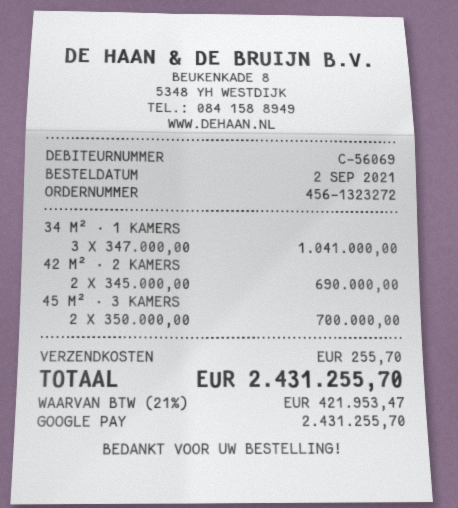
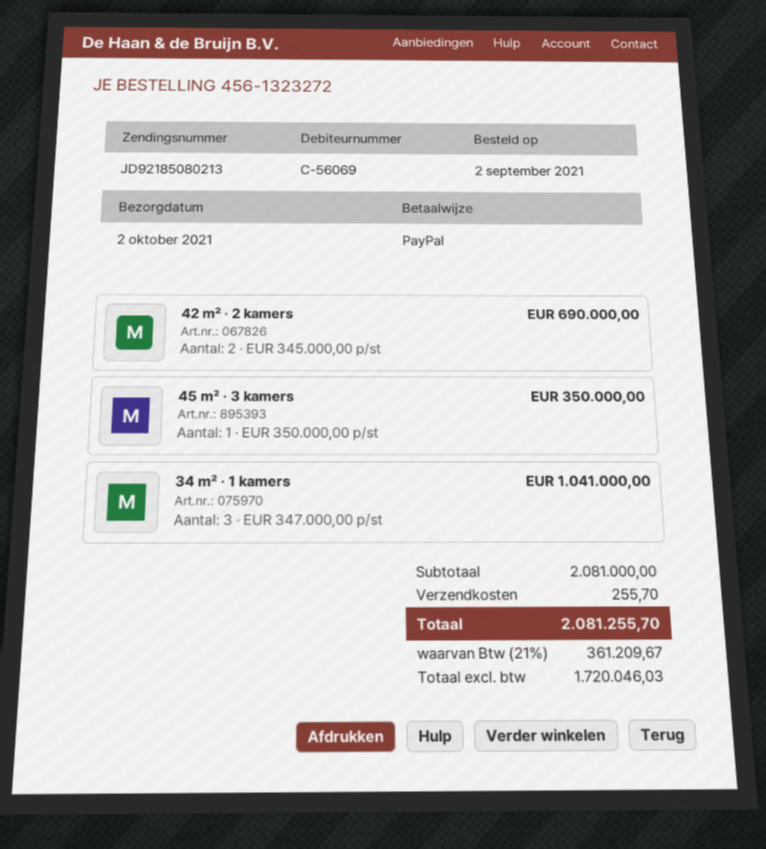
payment method: Google Pay -> PayPal
45 M² · 3 KAMERS: 2 x 350000.00 = 700000.00 -> 1 x 350000.00 = 350000.00
tax: 21% = 421953.47 -> 21% = 361209.67
total: 2431255.70 -> 2081255.70

